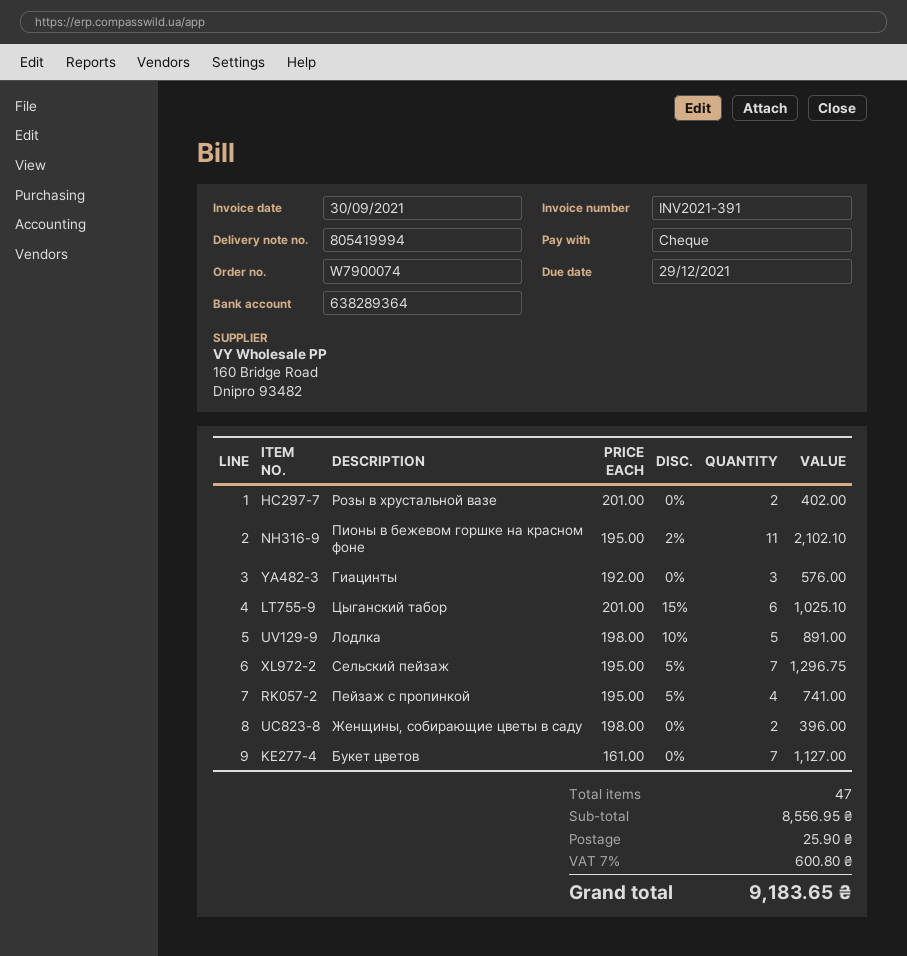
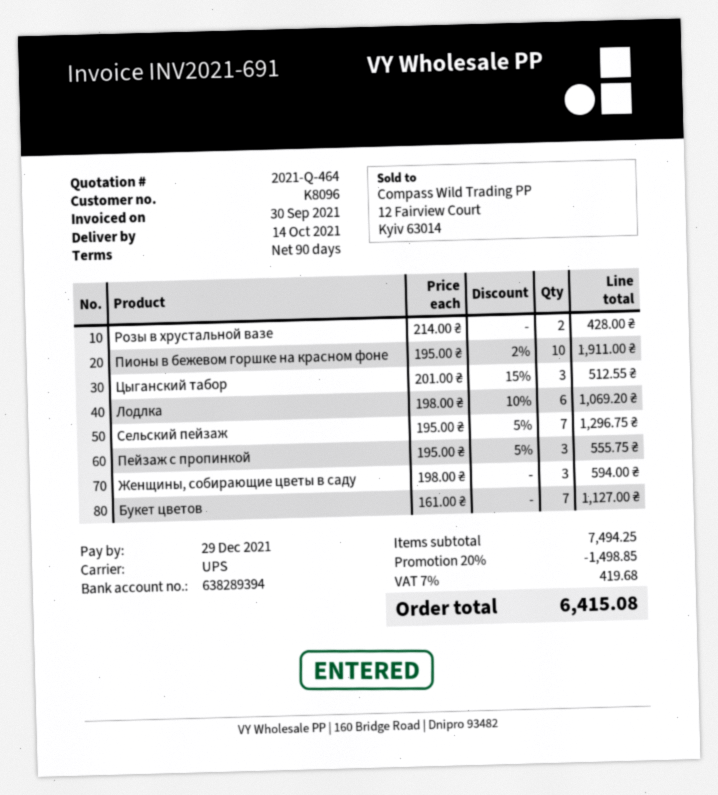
invoice number: INV2021-391 -> INV2021-691
bank account: 638289364 -> 638289394
Розы в хрустальной вазе: 2 x 201.00 = 402.00 -> 2 x 214.00 = 428.00
Пионы в бежевом горшке на красном фоне: 11 x 195.00 - 2% = 2102.10 -> 10 x 195.00 - 2% = 1911.00
Гиацинты: 3 x 192.00 = 576.00 -> none
Цыганский табор: 6 x 201.00 - 15% = 1025.10 -> 3 x 201.00 - 15% = 512.55
Лодлка: 5 x 198.00 - 10% = 891.00 -> 6 x 198.00 - 10% = 1069.20
Пейзаж с пропинкой: 4 x 195.00 - 5% = 741.00 -> 3 x 195.00 - 5% = 555.75
Женщины, собирающие цветы в саду: 2 x 198.00 = 396.00 -> 3 x 198.00 = 594.00
subtotal: 8556.95 -> 7494.25
discount: none -> 20% = 1498.85
shipping: 25.90 -> none
tax: 7% = 600.80 -> 7% = 419.68
total: 9183.65 -> 6415.08

